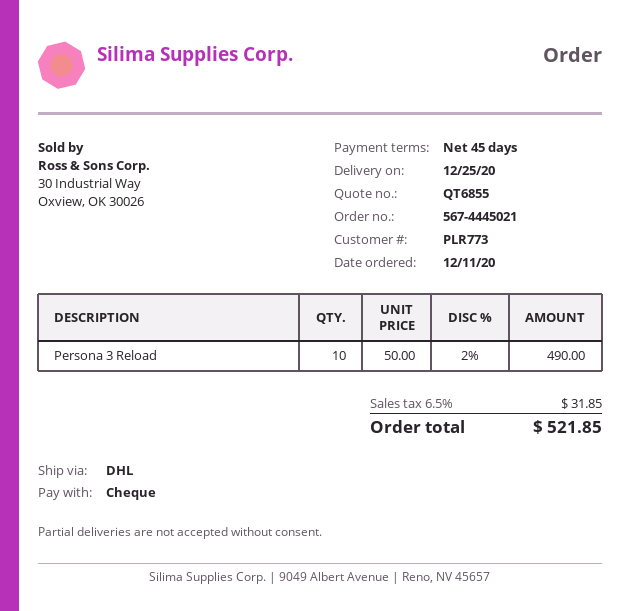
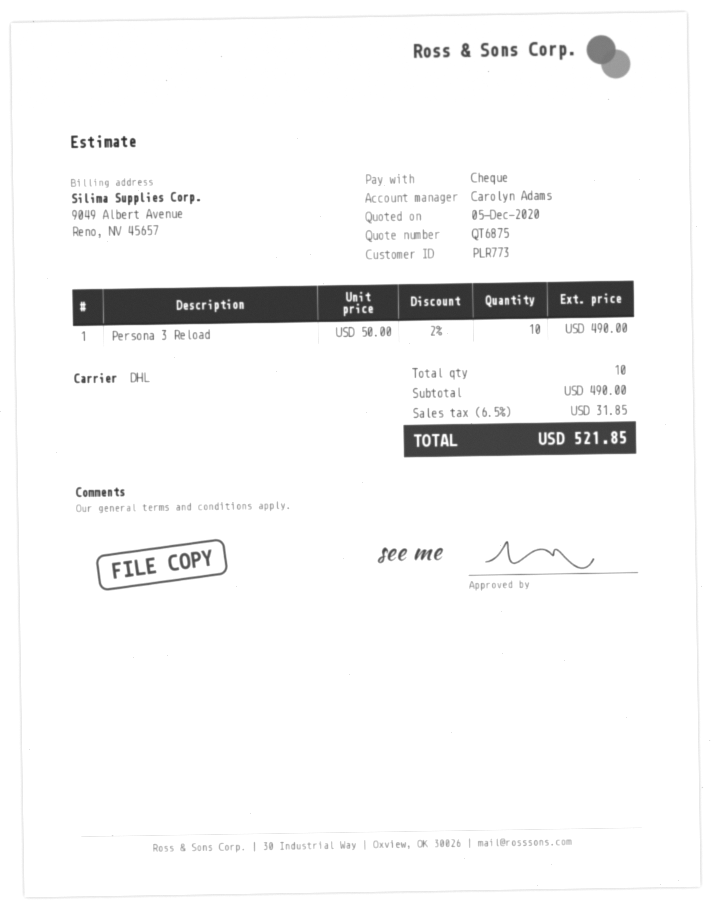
quote number: QT6855 -> QT6875

